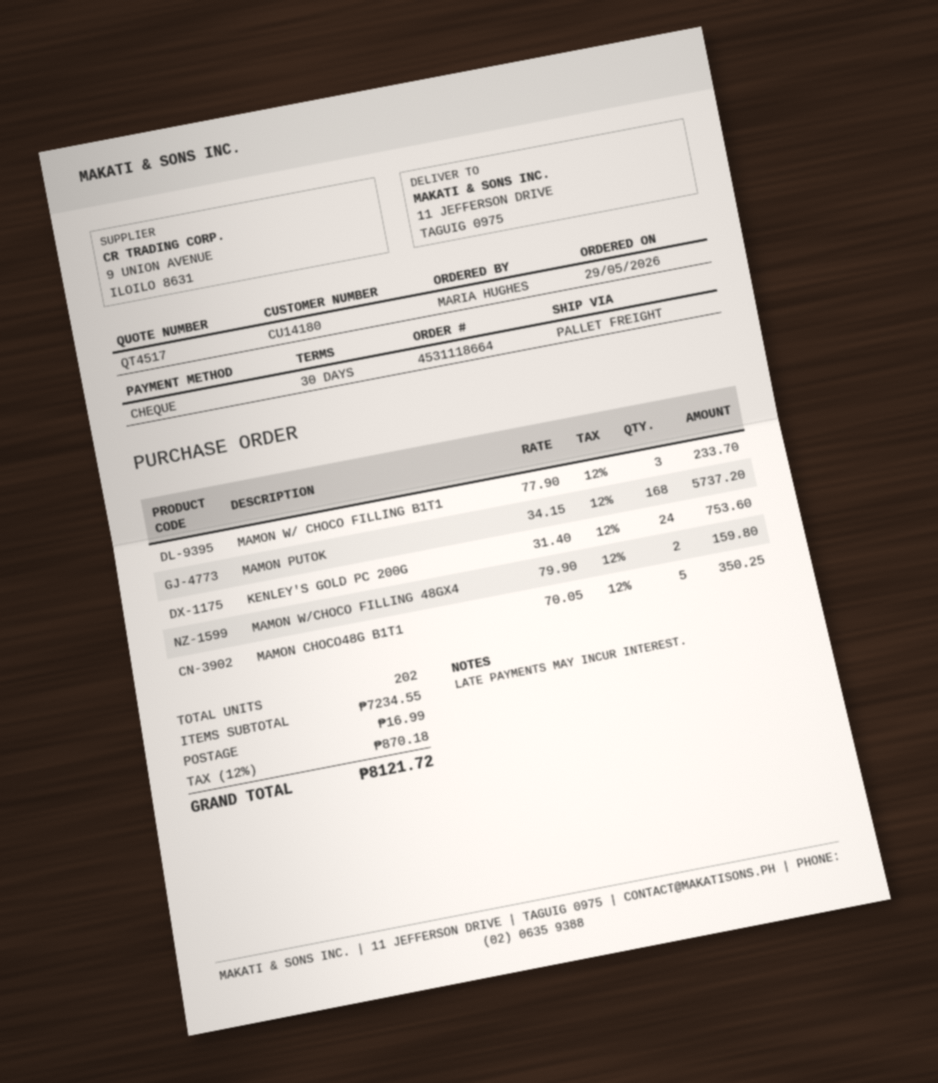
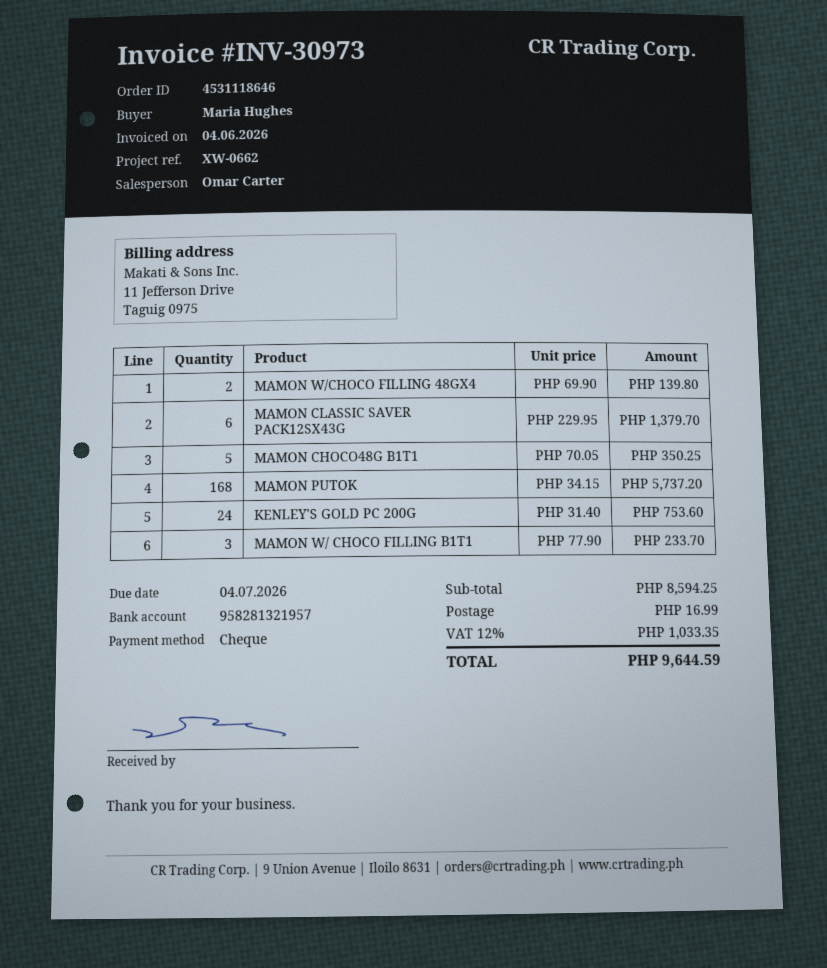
order number: 4531118664 -> 4531118646
MAMON W/CHOCO FILLING 48GX4: 2 x 79.90 = 159.80 -> 2 x 69.90 = 139.80
MAMON CLASSIC SAVER PACK12SX43G: none -> 6 x 229.95 = 1379.70
subtotal: 7234.55 -> 8594.25
tax: 12% = 870.18 -> 12% = 1033.35
total: 8121.72 -> 9644.59

